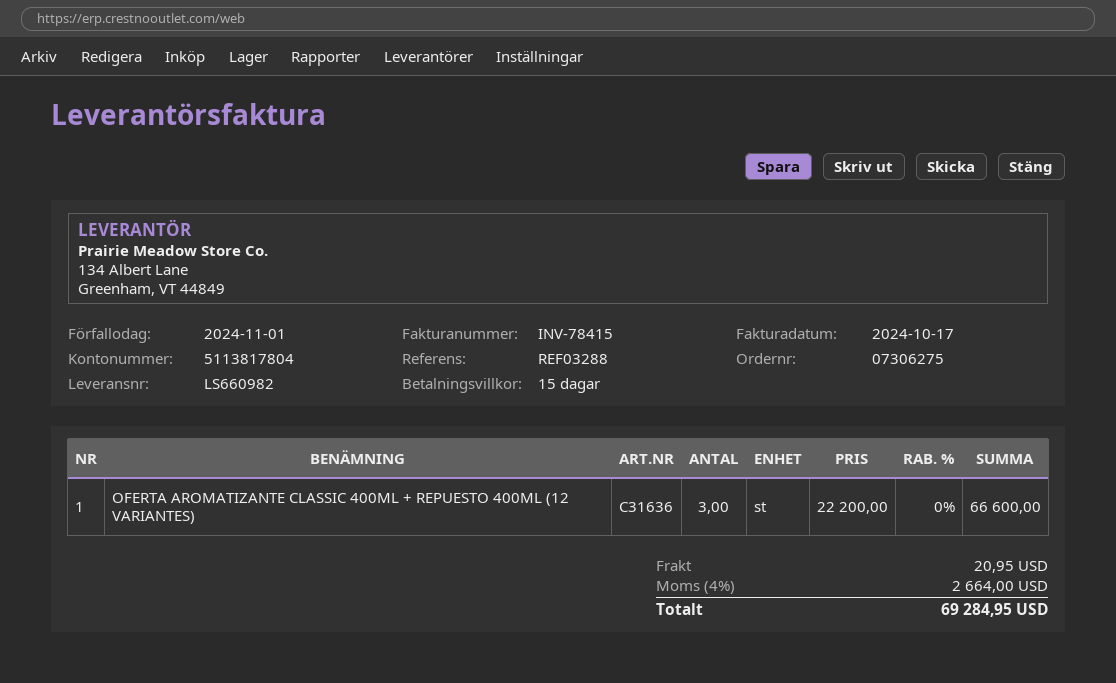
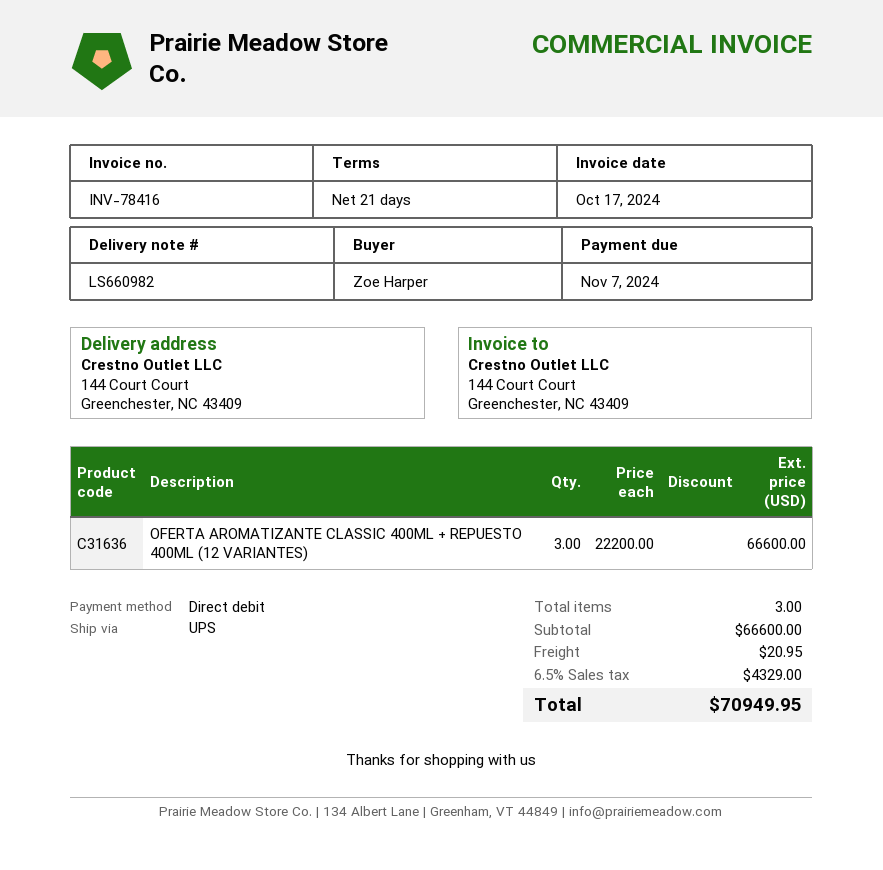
invoice number: INV-78415 -> INV-78416
payment terms: 15 days -> 21 days
due date: 2024-11-01 -> 2024-11-07
tax: 4% = 2664.00 -> 6.5% = 4329.00
total: 69284.95 -> 70949.95

